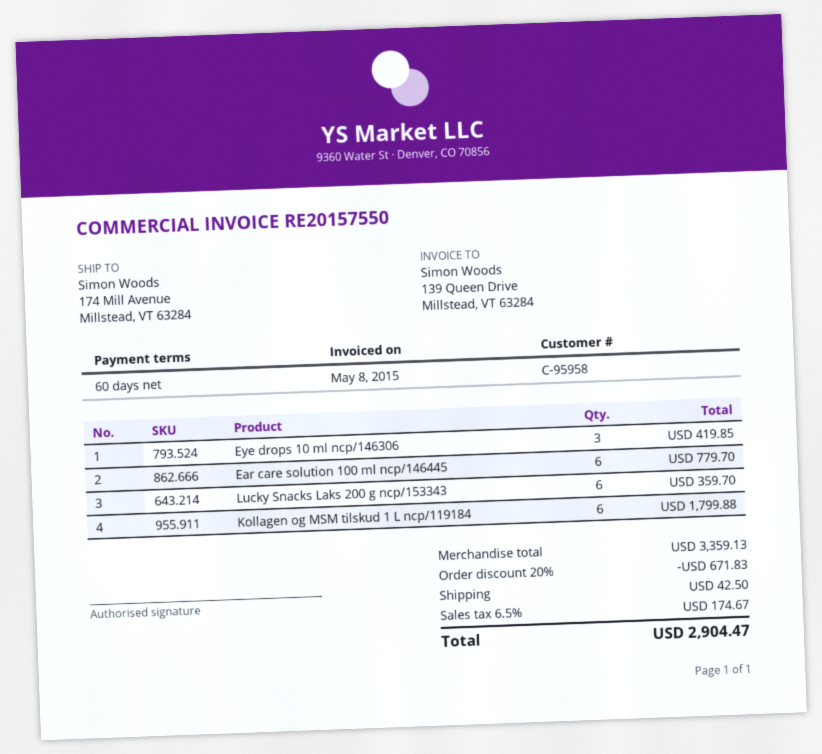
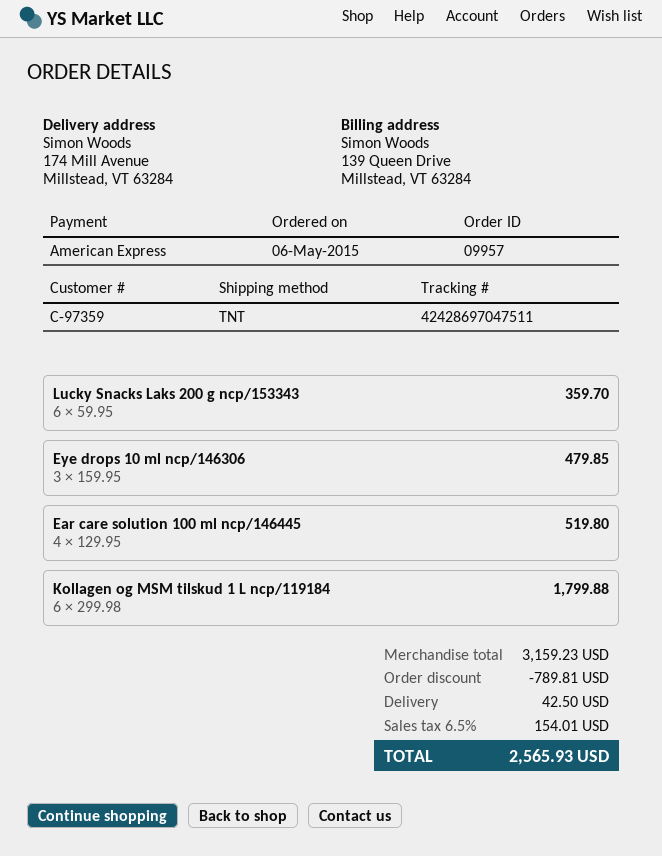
customer number: C-95958 -> C-97359
Eye drops 10 ml ncp/146306: 3 for 419.85 -> 3 for 479.85
Ear care solution 100 ml ncp/146445: 6 for 779.70 -> 4 for 519.80
subtotal: 3359.13 -> 3159.23
discount: 671.83 -> 789.81
tax: 6.5% = 174.67 -> 6.5% = 154.01
total: 2904.47 -> 2565.93

